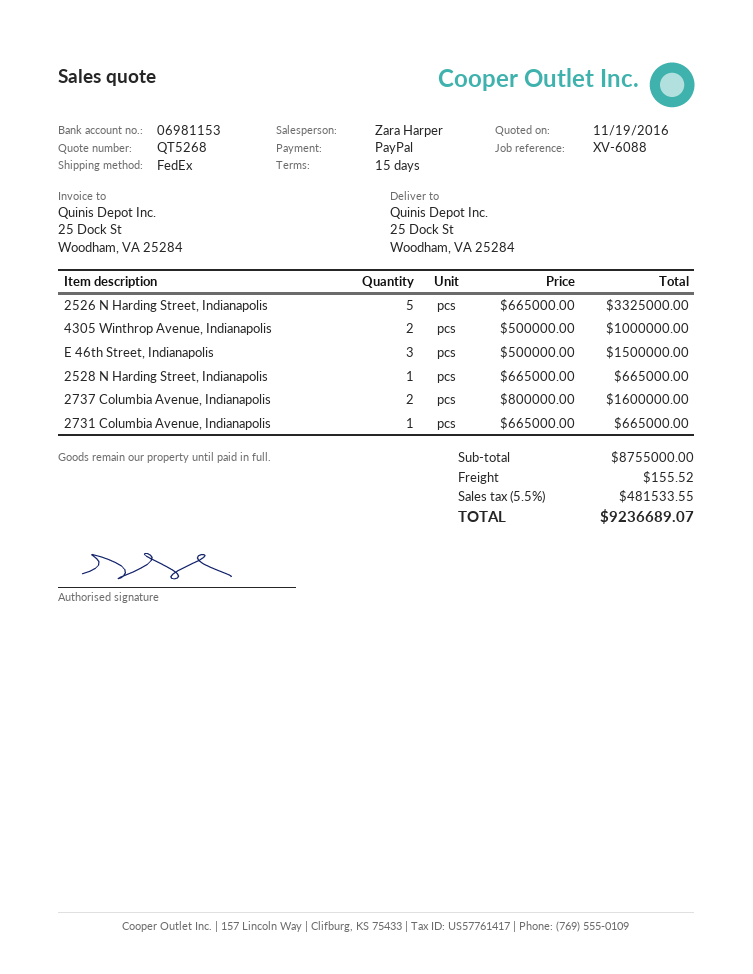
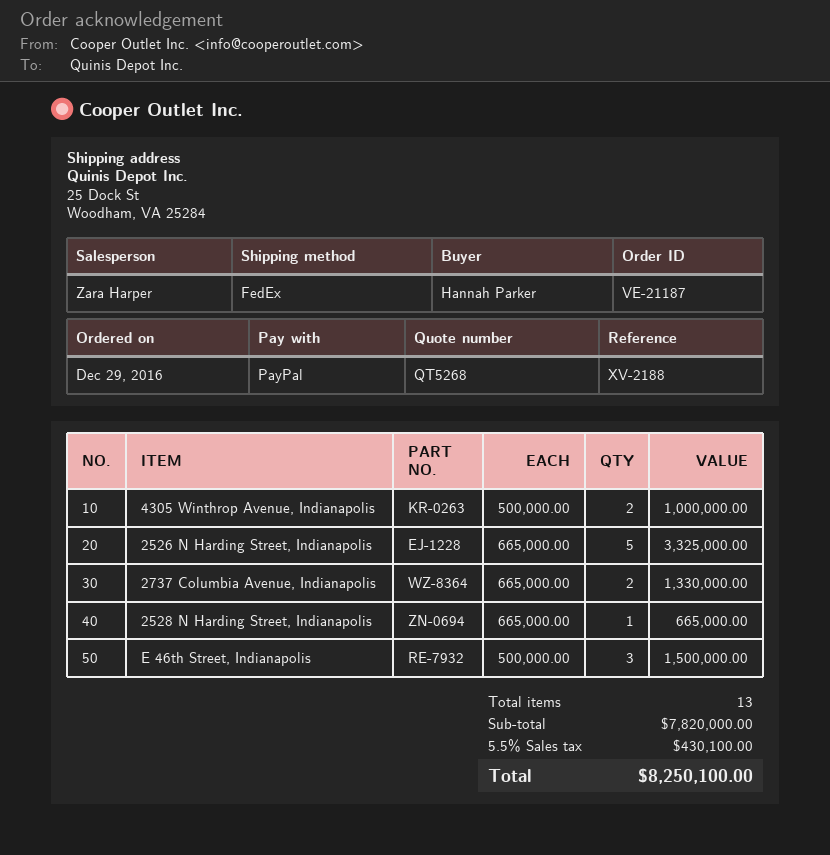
reference: XV-6088 -> XV-2188
2737 Columbia Avenue, Indianapolis: 2 x 800000.00 = 1600000.00 -> 2 x 665000.00 = 1330000.00
2731 Columbia Avenue, Indianapolis: 1 x 665000.00 = 665000.00 -> none
subtotal: 8755000.00 -> 7820000.00
shipping: 155.52 -> none
tax: 5.5% = 481533.55 -> 5.5% = 430100.00
total: 9236689.07 -> 8250100.00

